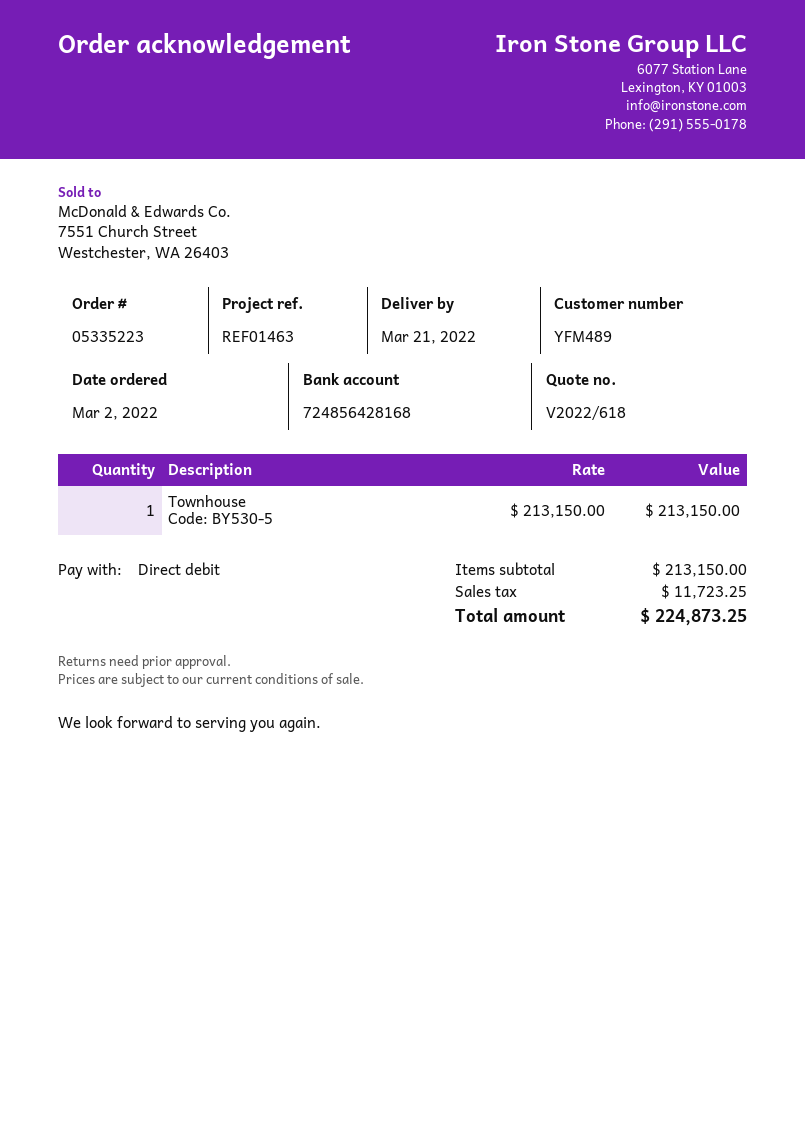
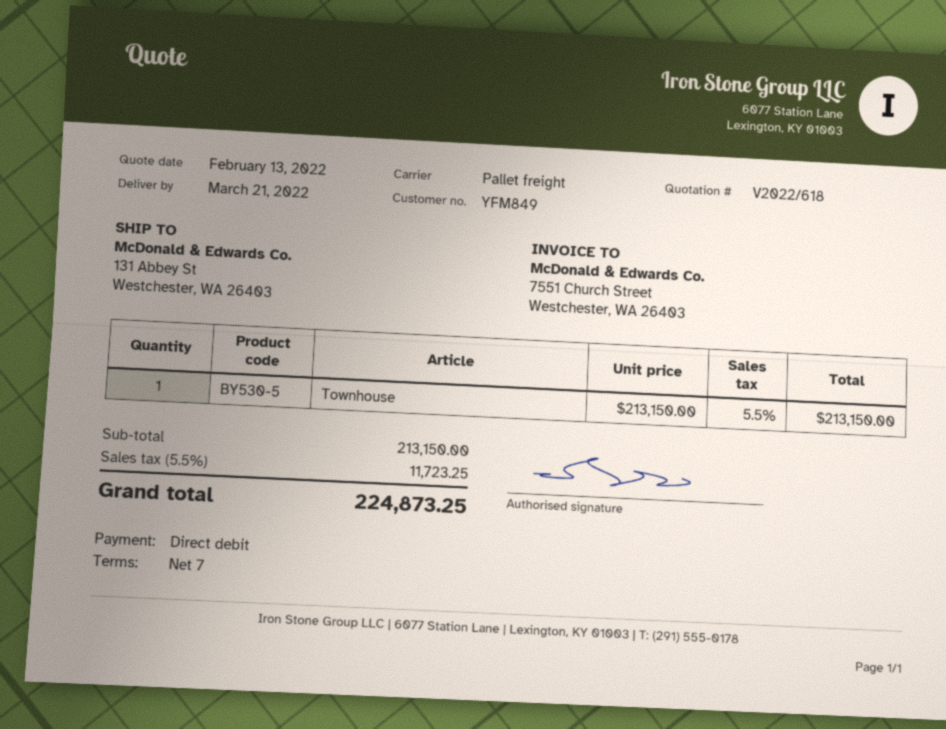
customer number: YFM489 -> YFM849

